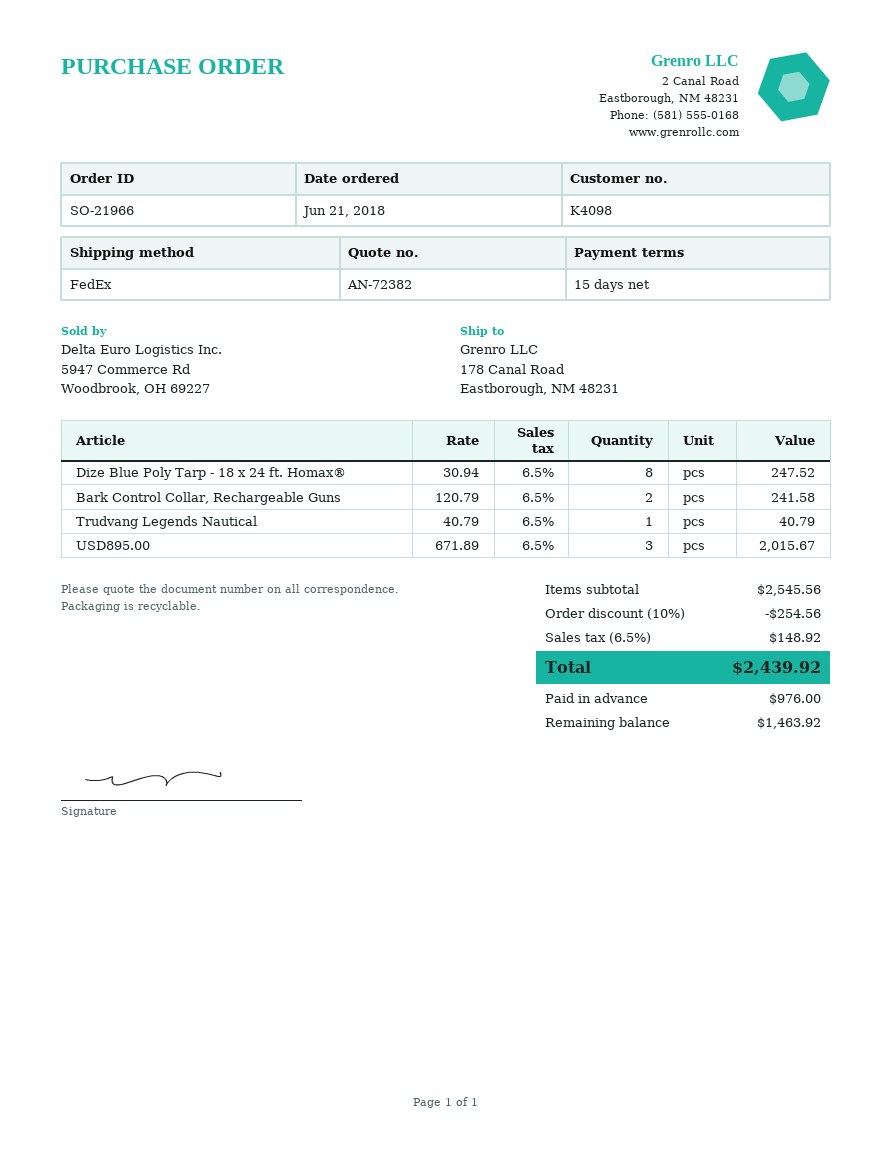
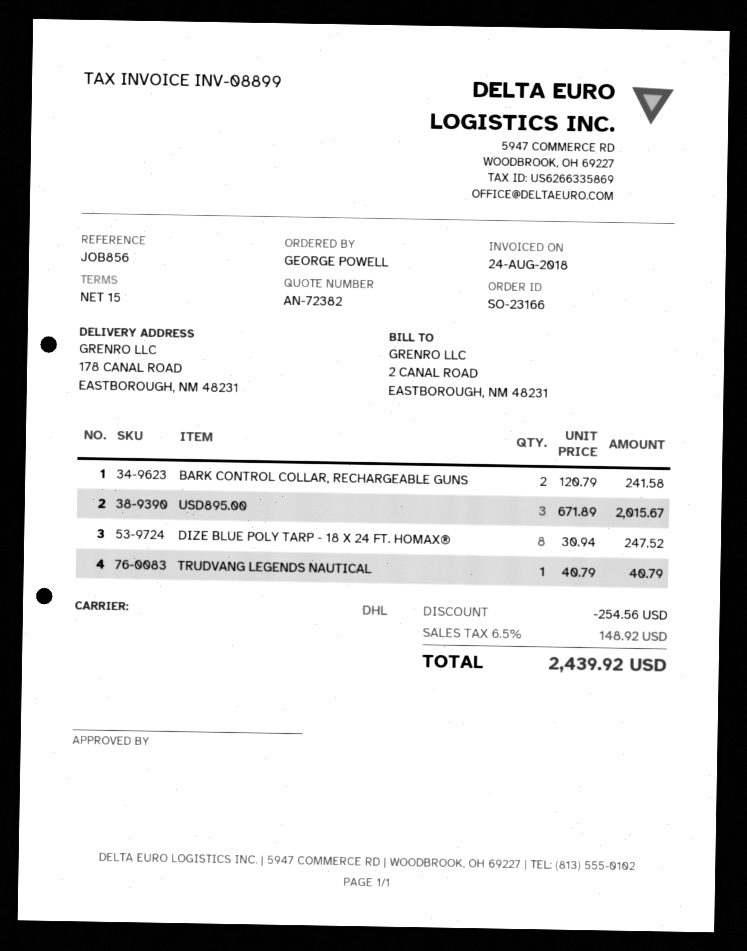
order number: SO-21966 -> SO-23166
shipping method: FedEx -> DHL

